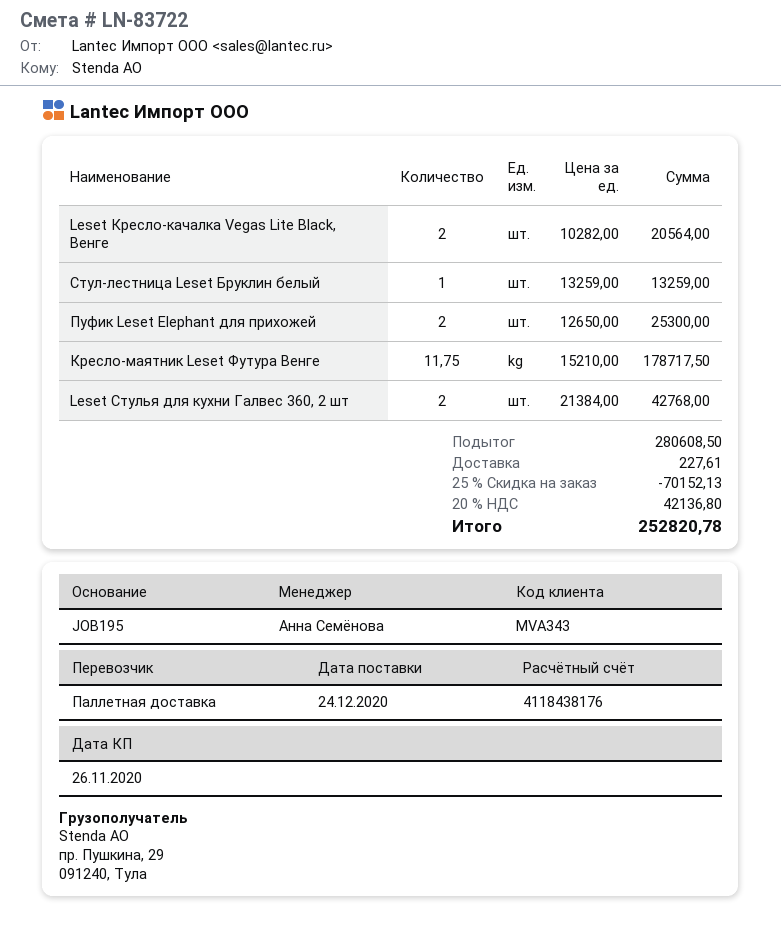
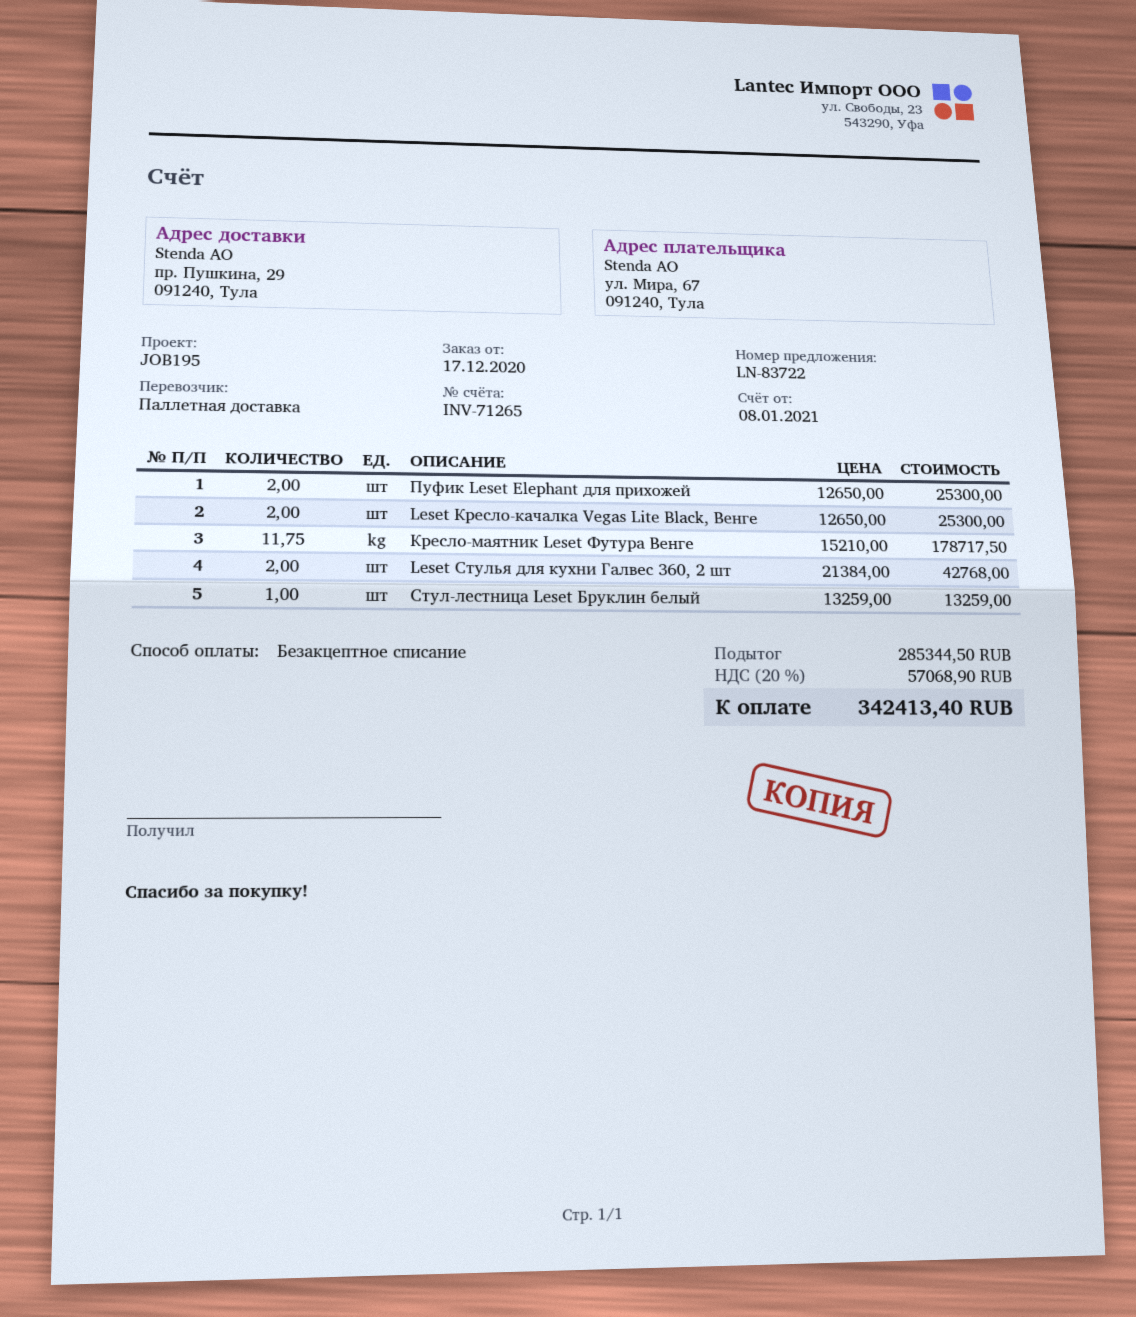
Leset Кресло-качалка Vegas Lite Black, Венге: 2 x 10282.00 = 20564.00 -> 2 x 12650.00 = 25300.00
subtotal: 280608.50 -> 285344.50
discount: 25% = 70152.13 -> none
shipping: 227.61 -> none
tax: 20% = 42136.80 -> 20% = 57068.90
total: 252820.78 -> 342413.40

